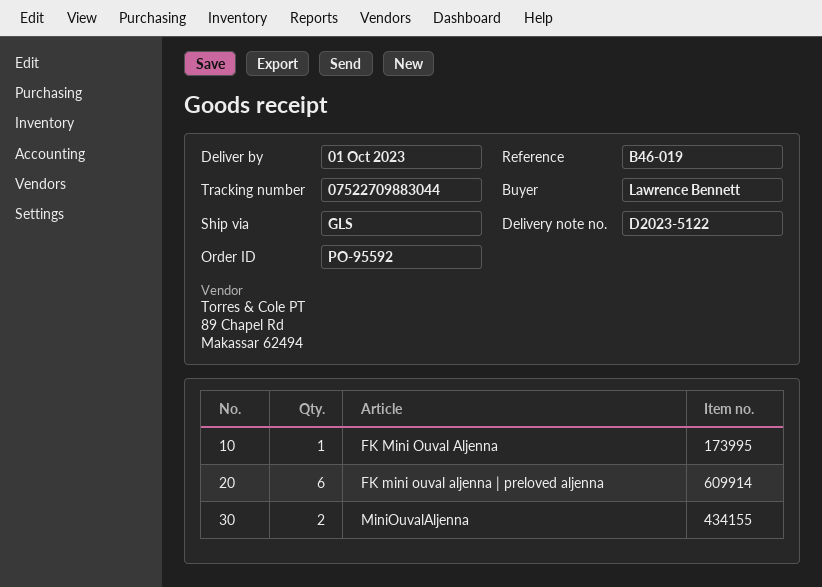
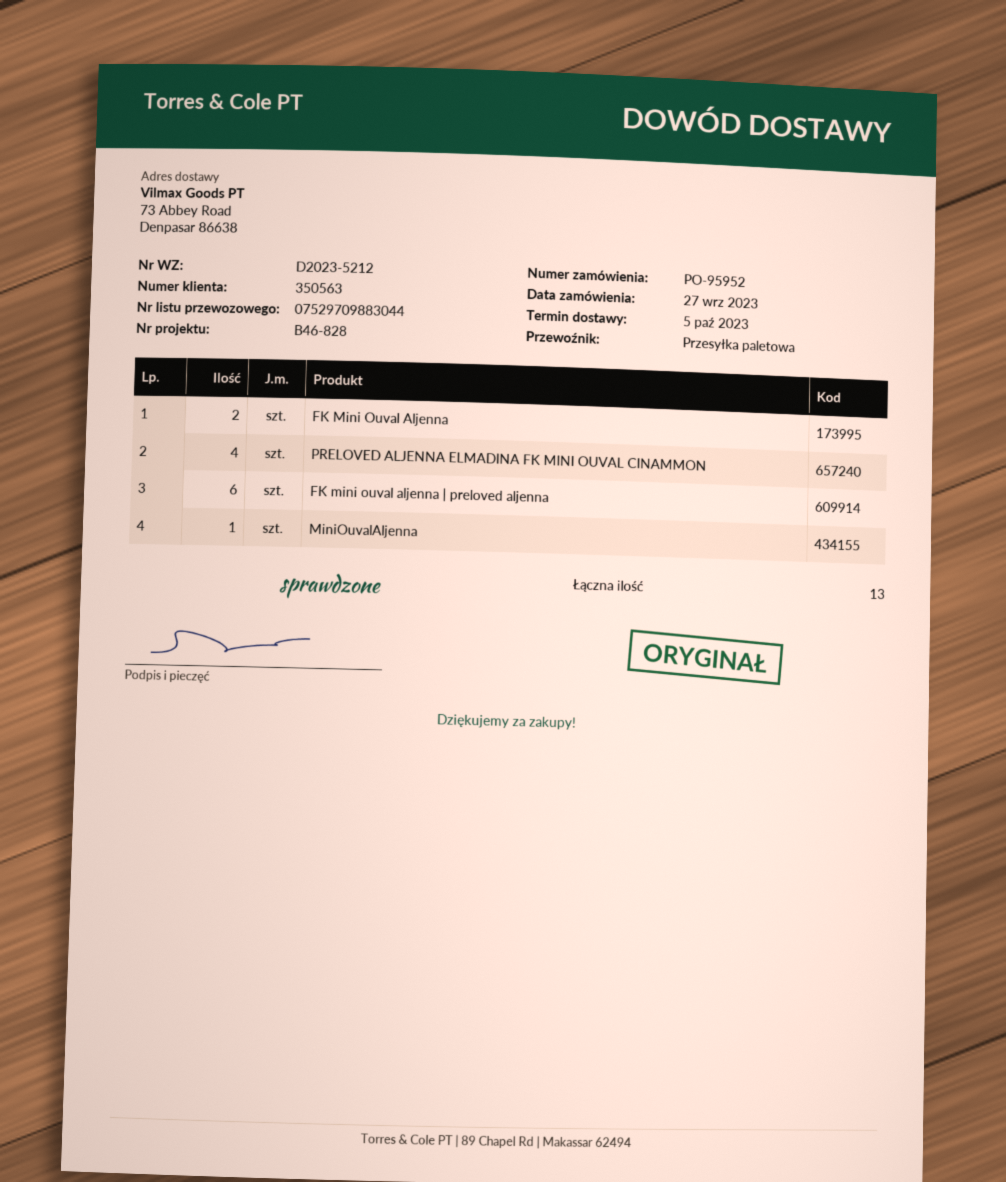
order number: PO-95592 -> PO-95952
delivery note number: D2023-5122 -> D2023-5212
delivery date: 2023-10-01 -> 2023-10-05
reference: B46-019 -> B46-828
shipping method: GLS -> pallet freight
tracking number: 07522709883044 -> 07529709883044
FK Mini Ouval Aljenna: 1 -> 2
MiniOuvalAljenna: 2 -> 1
PRELOVED ALJENNA ELMADINA FK MINI OUVAL CINAMMON: none -> 4

